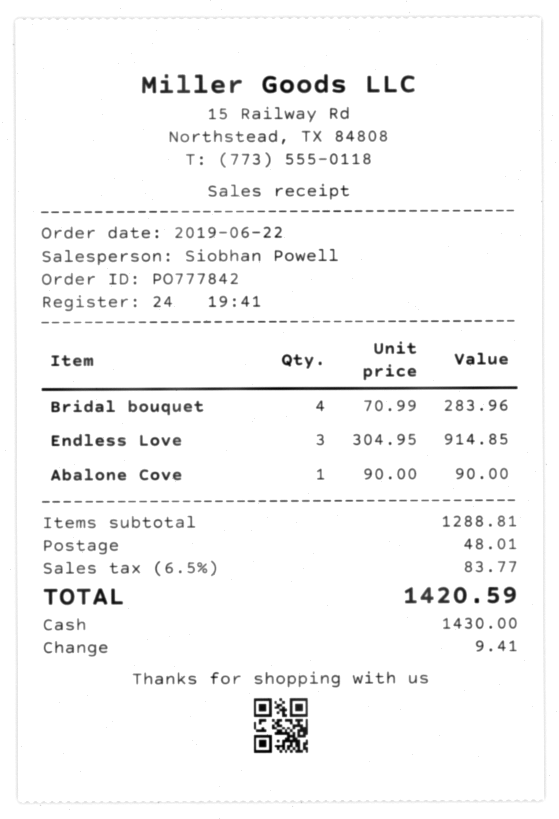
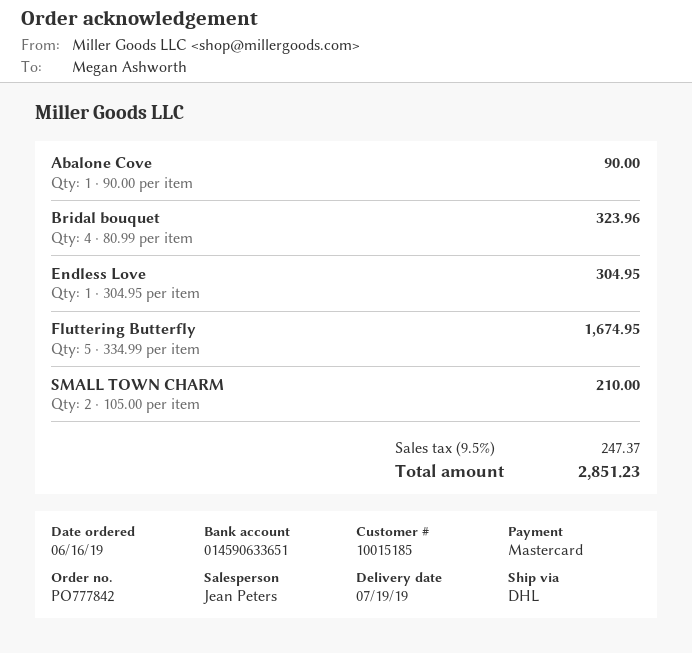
order date: 2019-06-22 -> 2019-06-16
sales rep: Siobhan Powell -> Jean Peters
payment method: cash -> Mastercard
Bridal bouquet: 4 x 70.99 = 283.96 -> 4 x 80.99 = 323.96
Endless Love: 3 x 304.95 = 914.85 -> 1 x 304.95 = 304.95
Fluttering Butterfly: none -> 5 x 334.99 = 1674.95
SMALL TOWN CHARM: none -> 2 x 105.00 = 210.00
shipping: 48.01 -> none
tax: 6.5% = 83.77 -> 9.5% = 247.37
total: 1420.59 -> 2851.23

